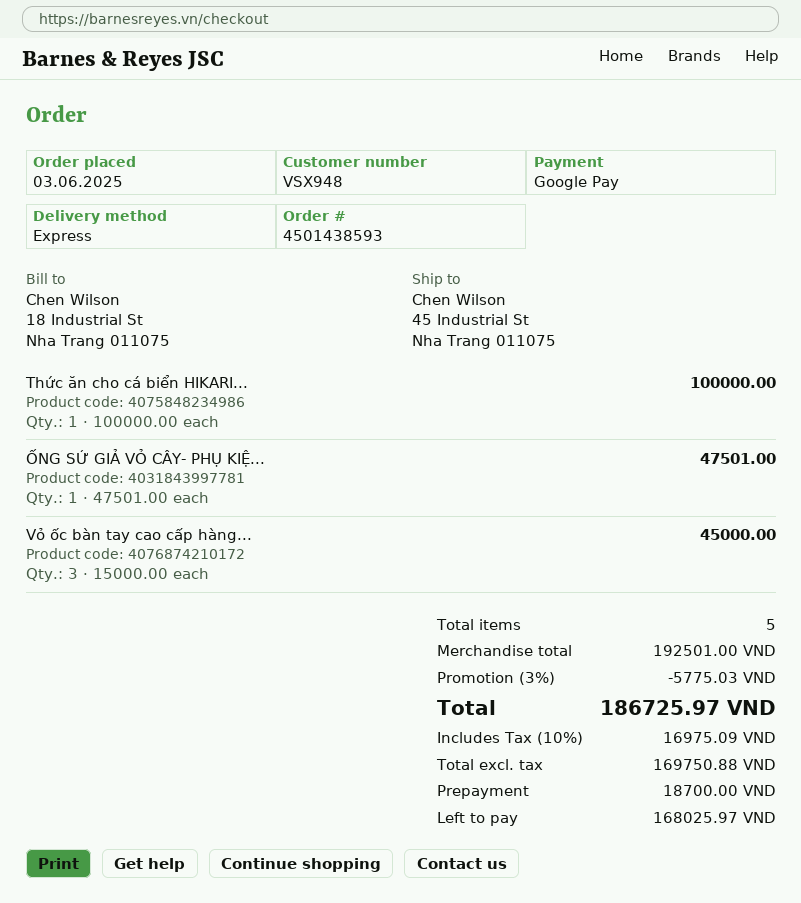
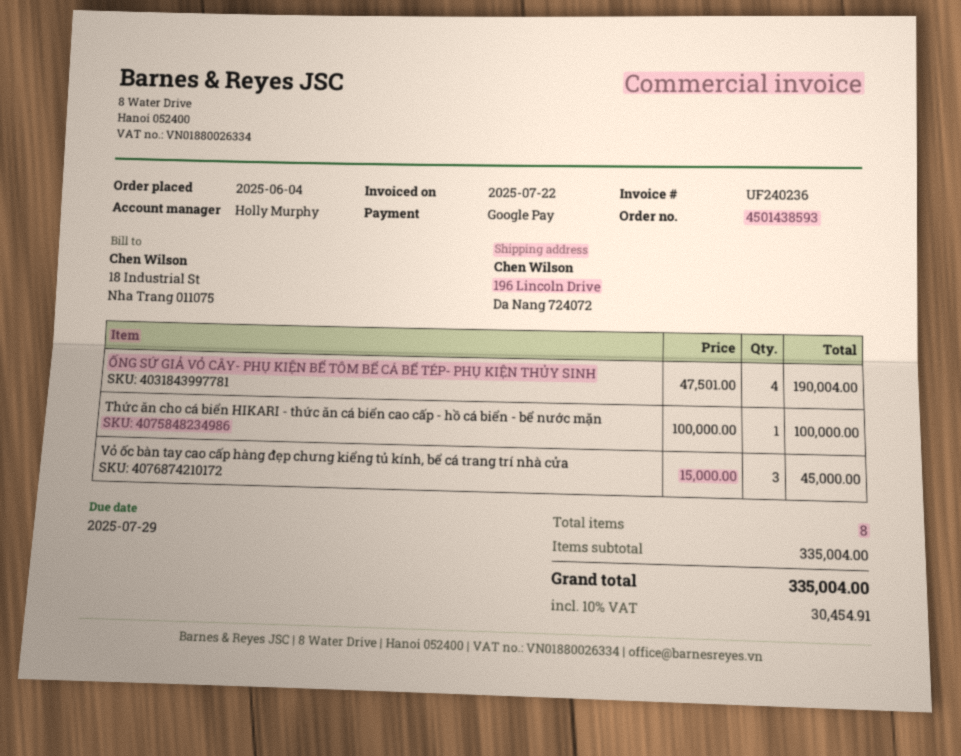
order date: 2025-06-03 -> 2025-06-04
ship to: 45 Industrial St, Nha Trang 011075 -> 196 Lincoln Drive, Da Nang 724072
ỐNG SỨ GIẢ VỎ CÂY- PHỤ KIỆ...: 1 x 47501.00 = 47501.00 -> 4 x 47501.00 = 190004.00
total quantity: 5 -> 8
subtotal: 192501.00 -> 335004.00
discount: 3% = 5775.03 -> none
tax: 10% = 16975.09 -> 10% = 30454.91
total: 186725.97 -> 335004.00

